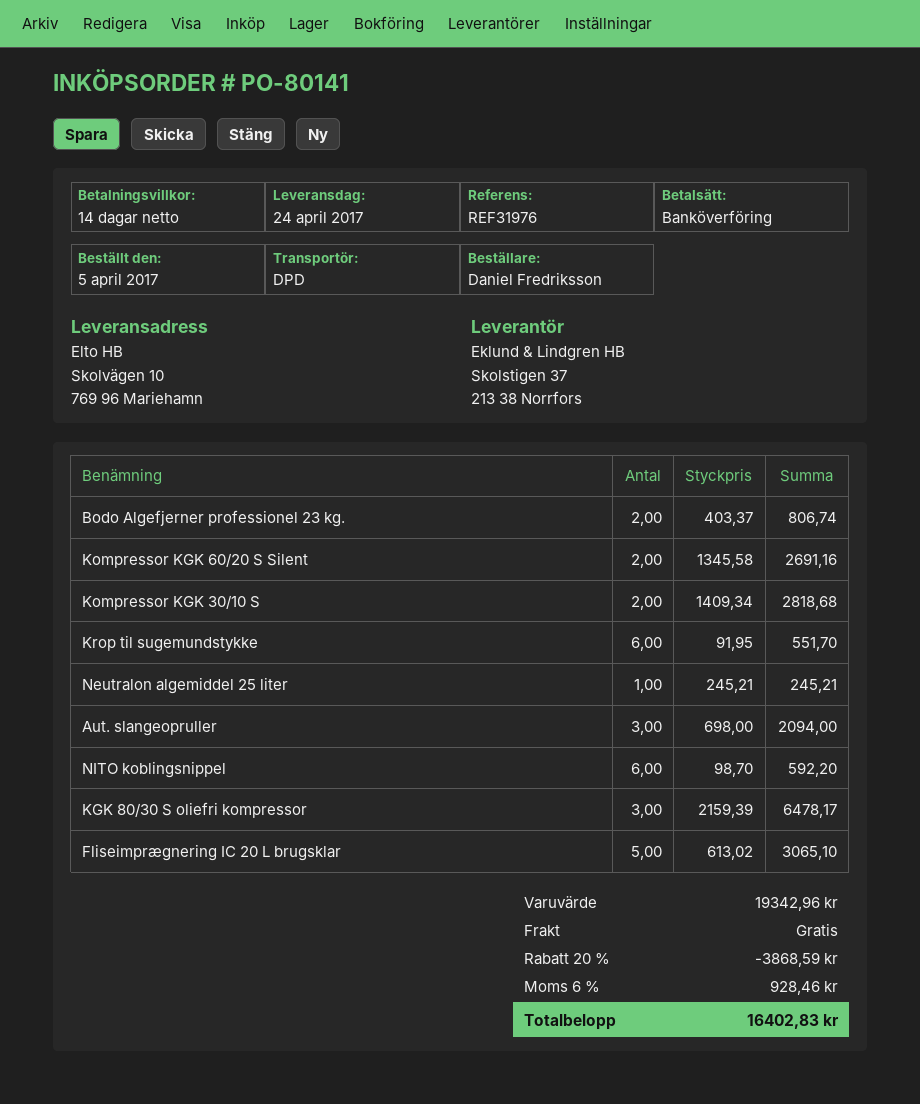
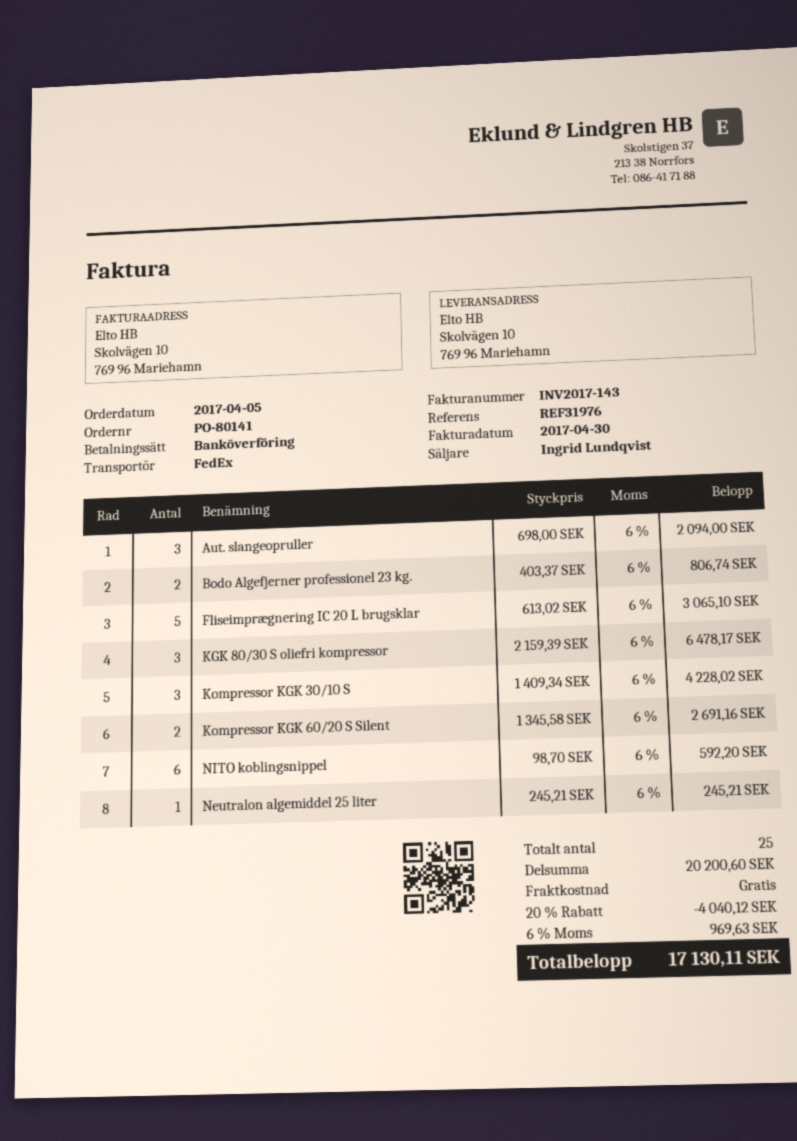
shipping method: DPD -> FedEx
Kompressor KGK 30/10 S: 2 x 1409.34 = 2818.68 -> 3 x 1409.34 = 4228.02
Krop til sugemundstykke: 6 x 91.95 = 551.70 -> none
subtotal: 19342.96 -> 20200.60
discount: 20% = 3868.59 -> 20% = 4040.12
tax: 6% = 928.46 -> 6% = 969.63
total: 16402.83 -> 17130.11

